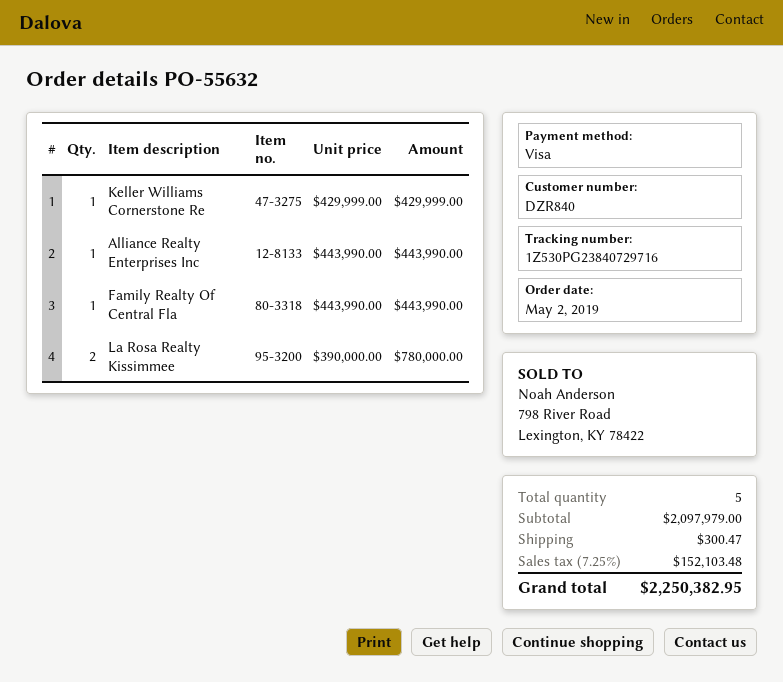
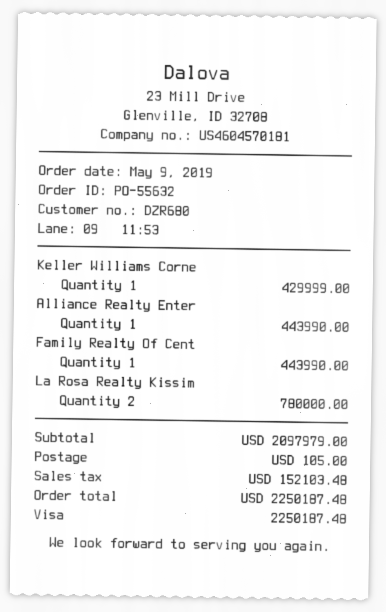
order date: 2019-05-02 -> 2019-05-09
customer number: DZR840 -> DZR680
shipping: 300.47 -> 105.00
total: 2250382.95 -> 2250187.48

